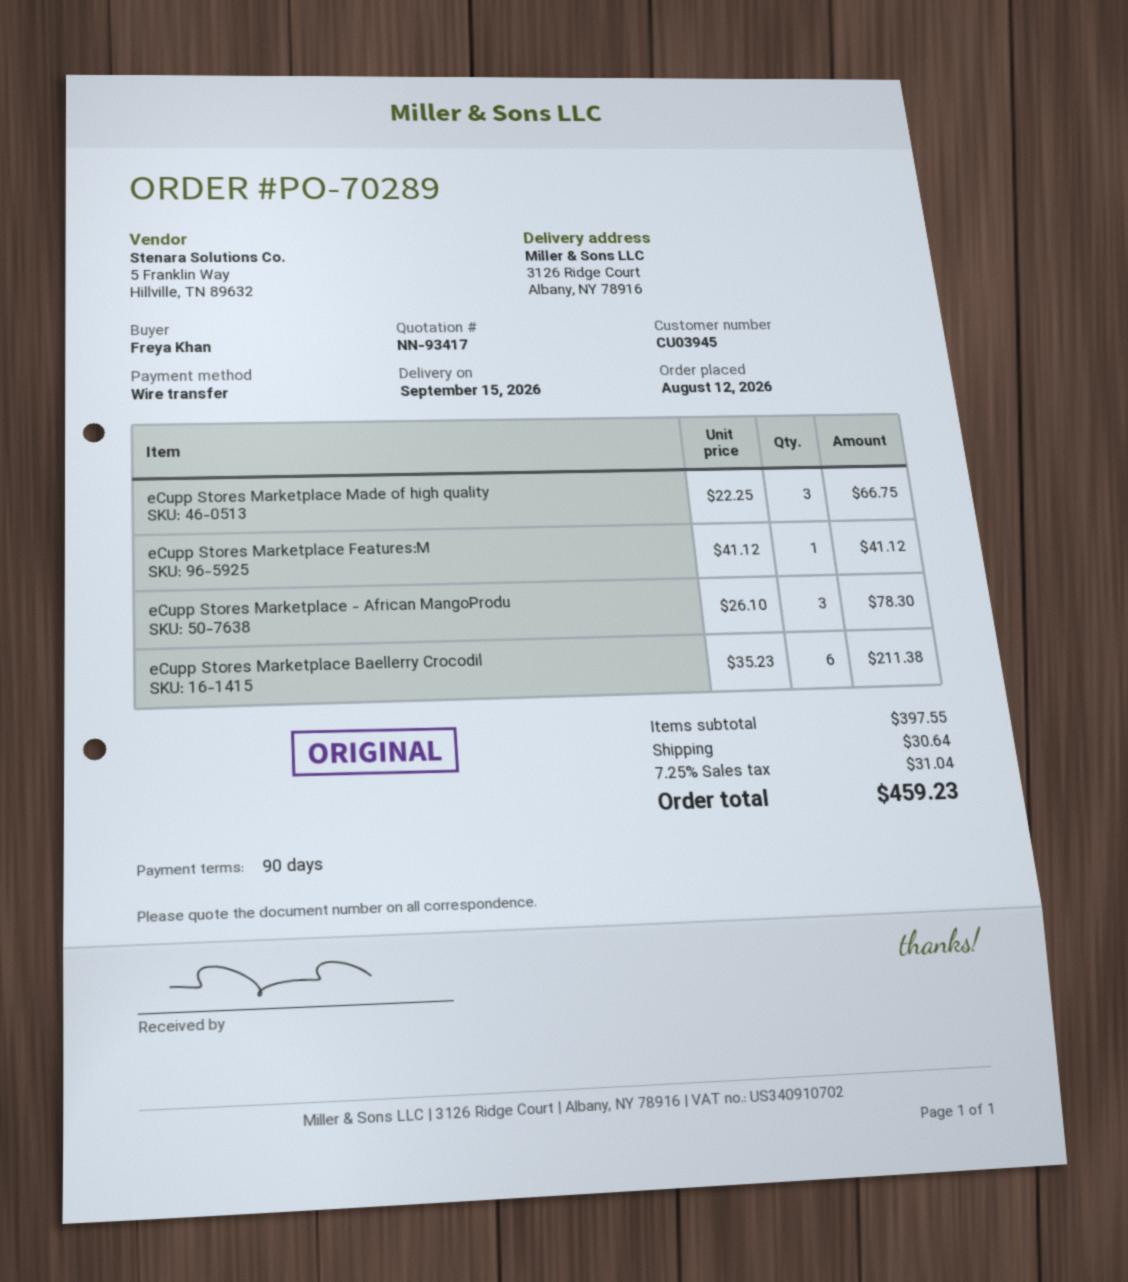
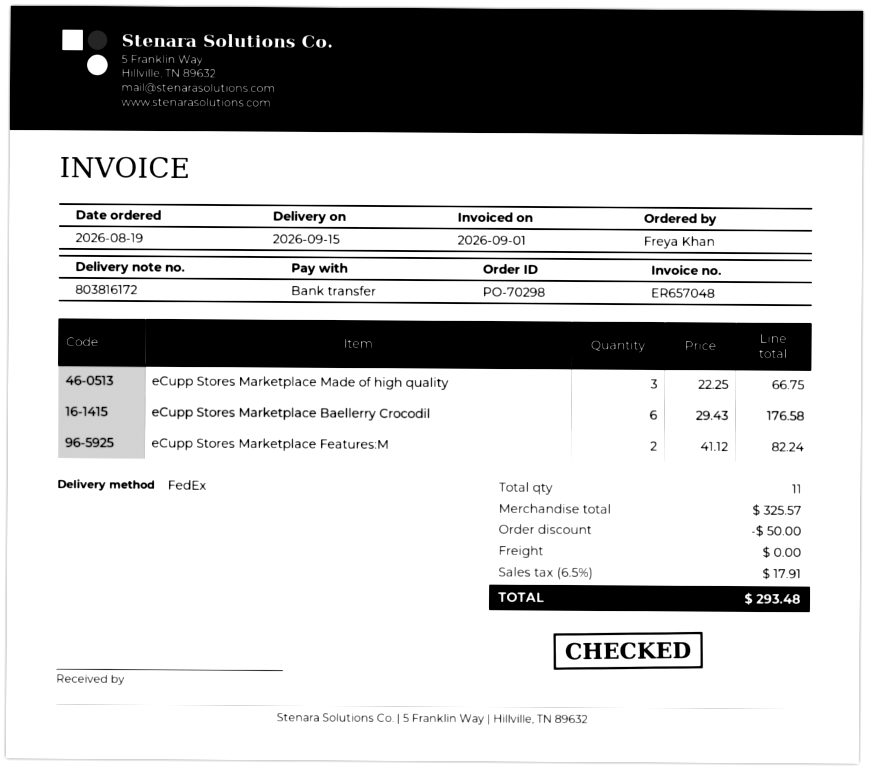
order number: PO-70289 -> PO-70298
order date: 2026-08-12 -> 2026-08-19
eCupp Stores Marketplace Features:M: 1 x 41.12 = 41.12 -> 2 x 41.12 = 82.24
eCupp Stores Marketplace - African MangoProdu: 3 x 26.10 = 78.30 -> none
eCupp Stores Marketplace Baellerry Crocodil: 6 x 35.23 = 211.38 -> 6 x 29.43 = 176.58
subtotal: 397.55 -> 325.57
discount: none -> 50.00
shipping: 30.64 -> 0.00
tax: 7.25% = 31.04 -> 6.5% = 17.91
total: 459.23 -> 293.48

